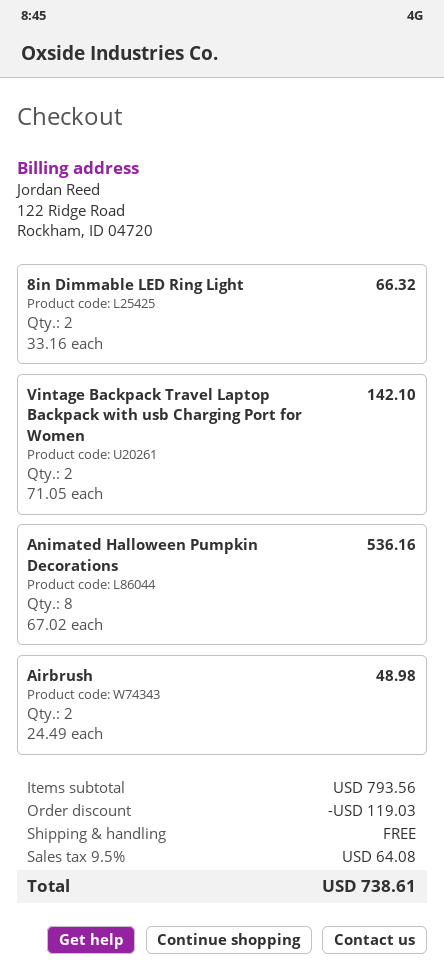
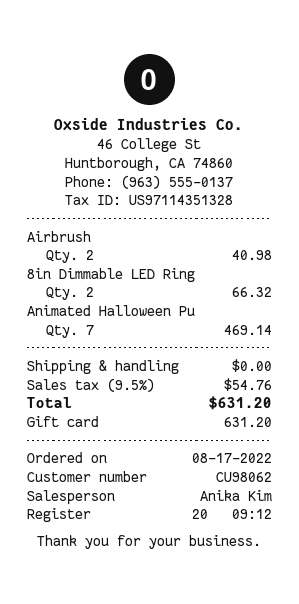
Vintage Backpack Travel Laptop Backpack with usb Charging Port for Women: 2 for 142.10 -> none
Animated Halloween Pumpkin Decorations: 8 for 536.16 -> 7 for 469.14
Airbrush: 2 for 48.98 -> 2 for 40.98
discount: 119.03 -> none
tax: 9.5% = 64.08 -> 9.5% = 54.76
total: 738.61 -> 631.20

